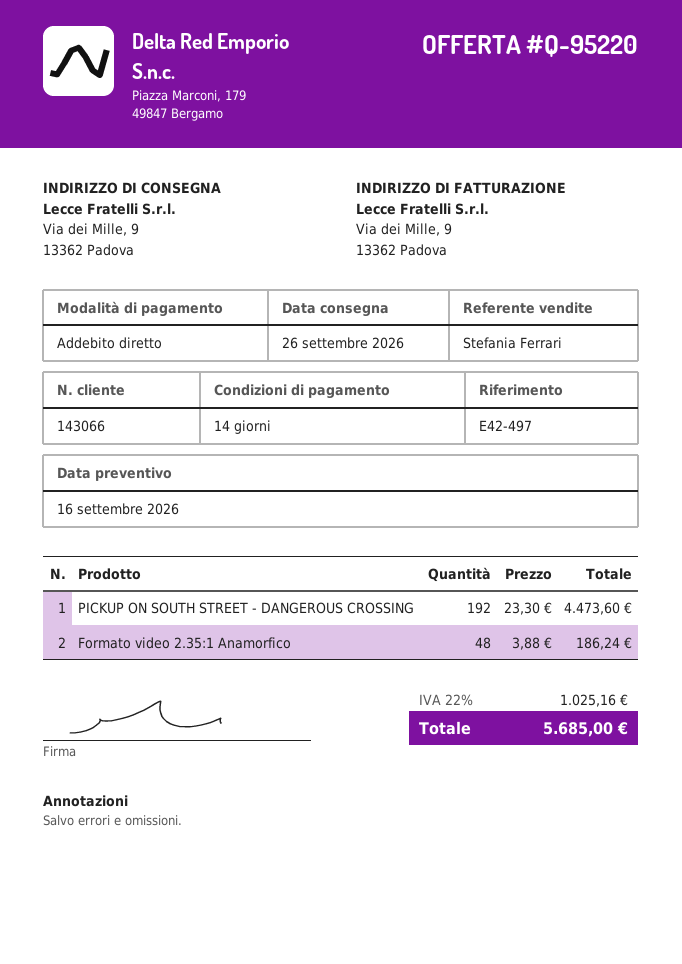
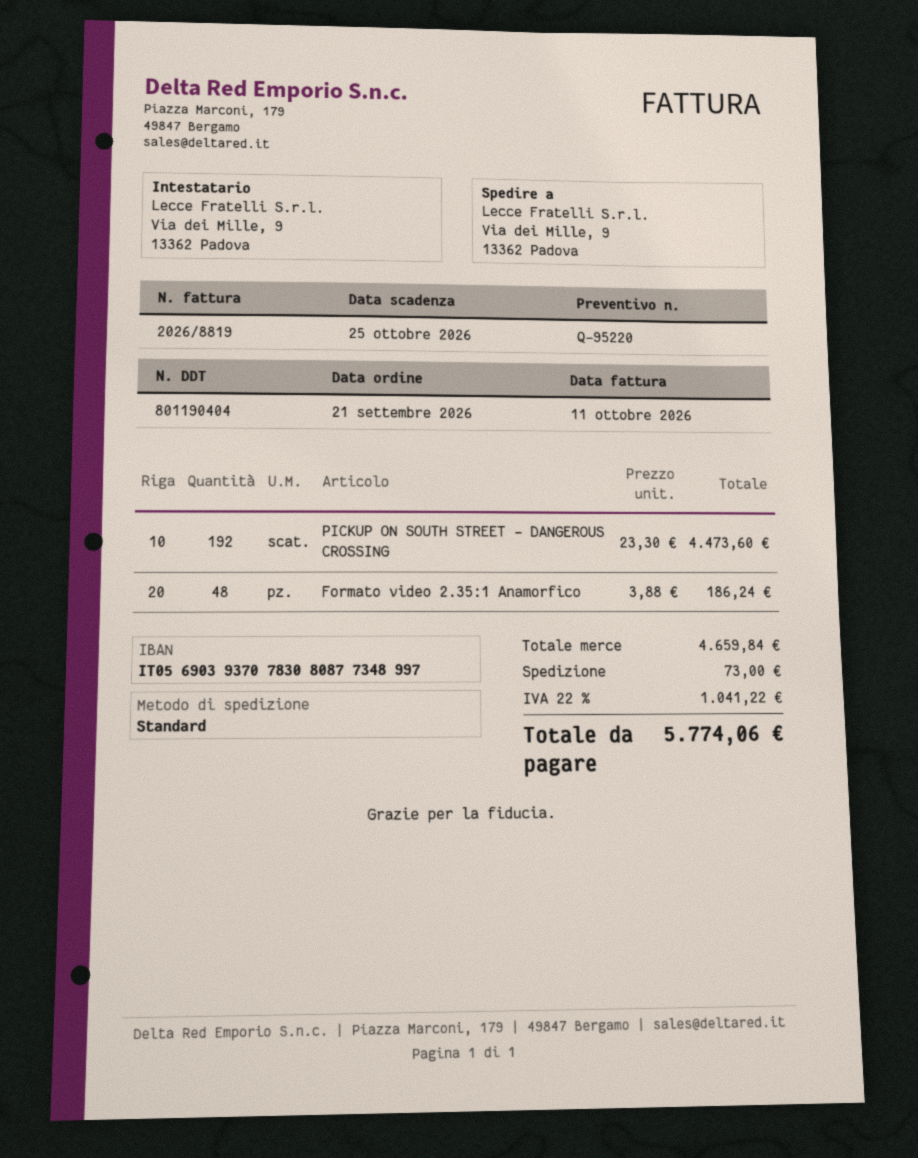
shipping: none -> 73.00
tax: 22% = 1025.16 -> 22% = 1041.22
total: 5685.00 -> 5774.06

